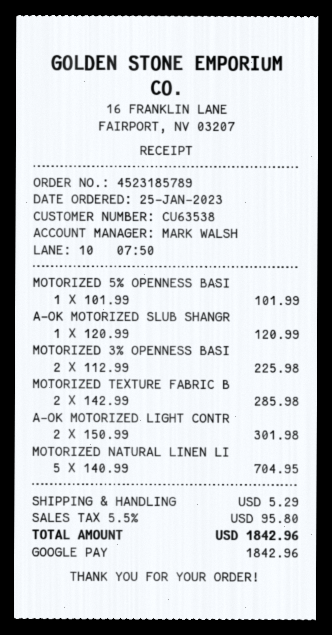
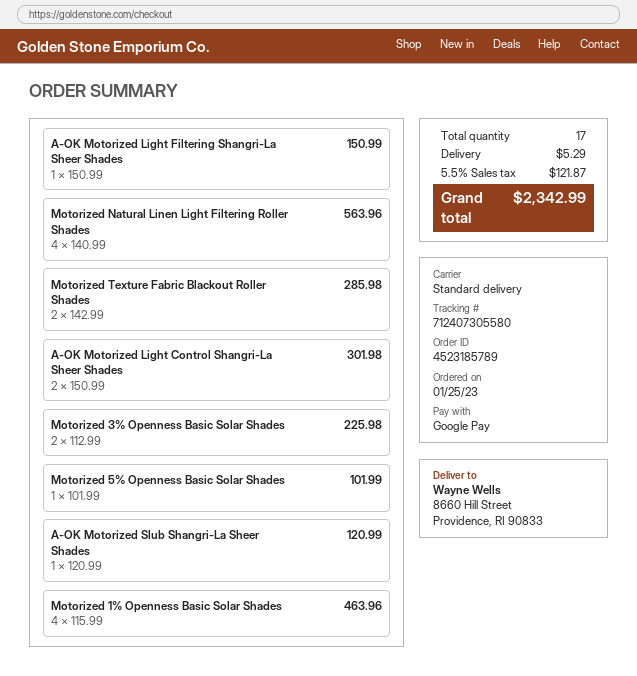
MOTORIZED NATURAL LINEN LI: 5 x 140.99 = 704.95 -> 4 x 140.99 = 563.96
A-OK Motorized Light Filtering Shangri-La Sheer Shades: none -> 1 x 150.99 = 150.99
Motorized 1% Openness Basic Solar Shades: none -> 4 x 115.99 = 463.96
tax: 5.5% = 95.80 -> 5.5% = 121.87
total: 1842.96 -> 2342.99

